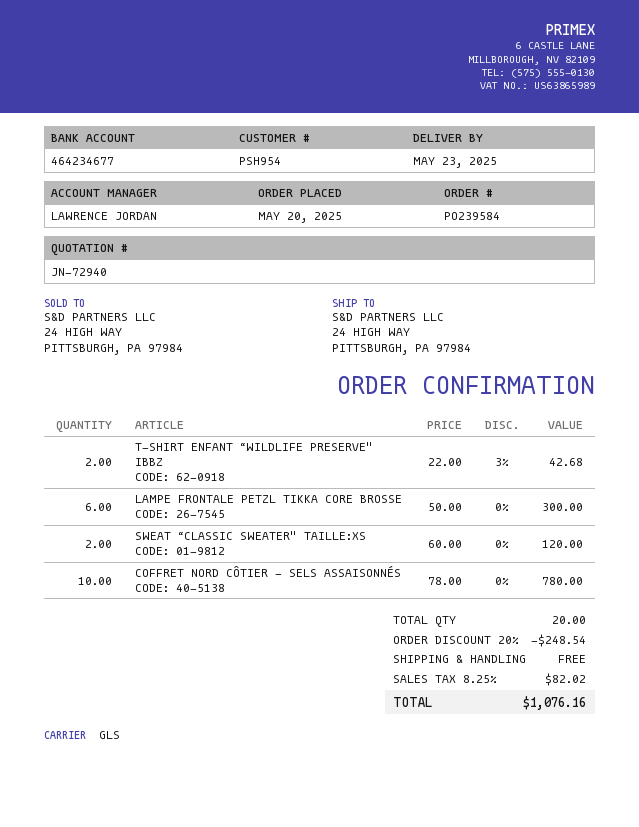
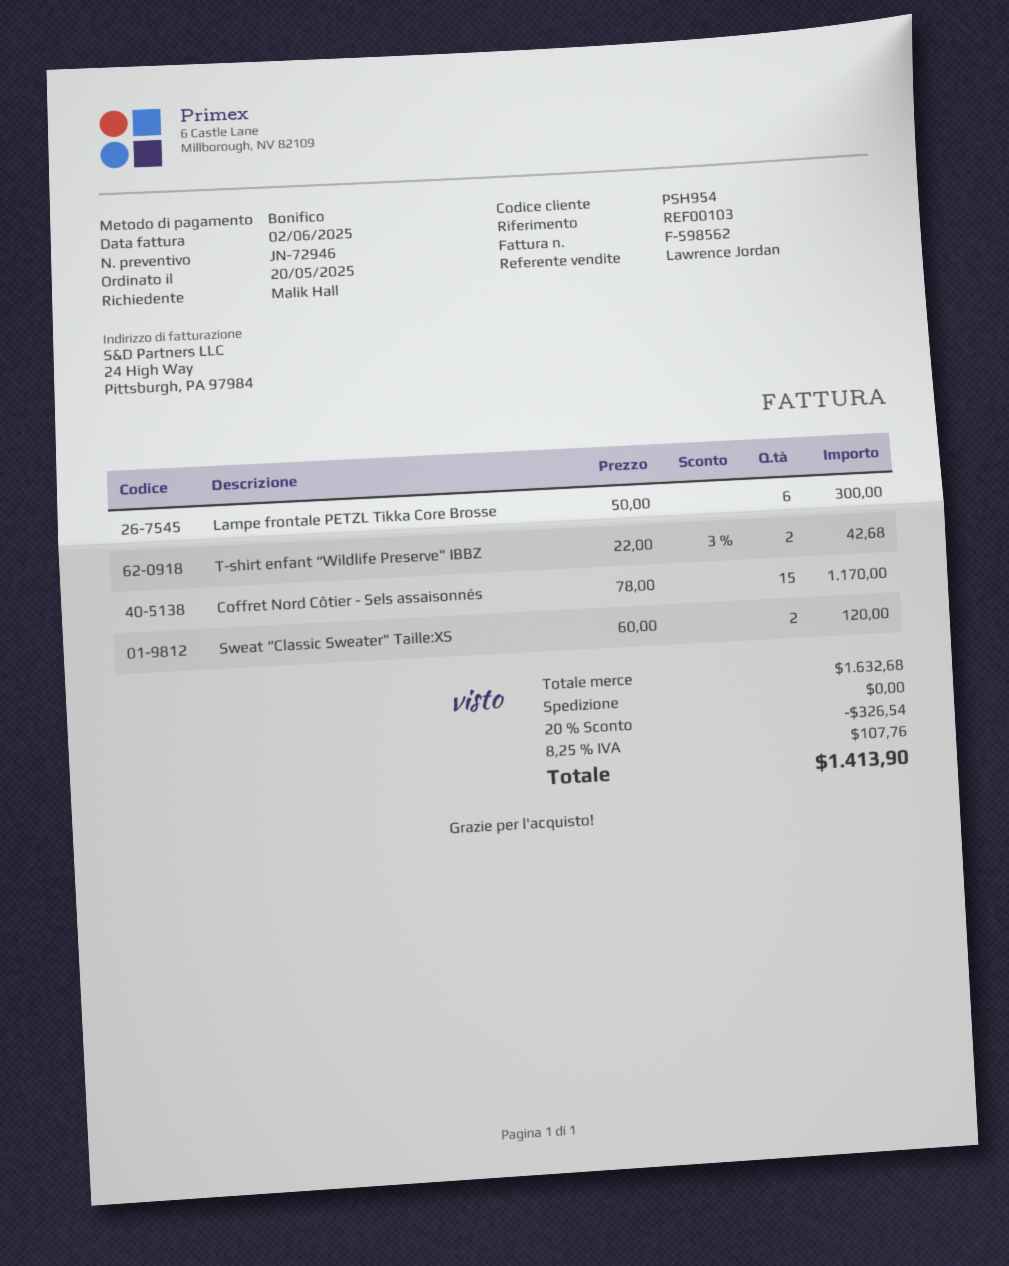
quote number: JN-72940 -> JN-72946
COFFRET NORD CÔTIER - SELS ASSAISONNÉS: 10 x 78.00 = 780.00 -> 15 x 78.00 = 1170.00
discount: 20% = 248.54 -> 20% = 326.54
tax: 8.25% = 82.02 -> 8.25% = 107.76
total: 1076.16 -> 1413.90

